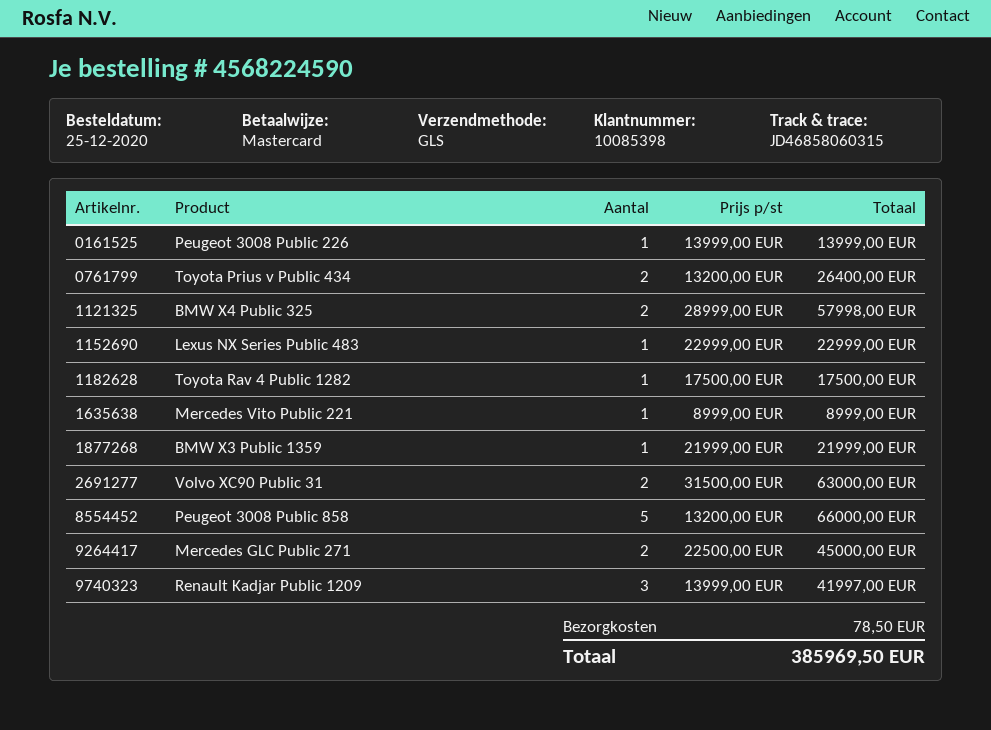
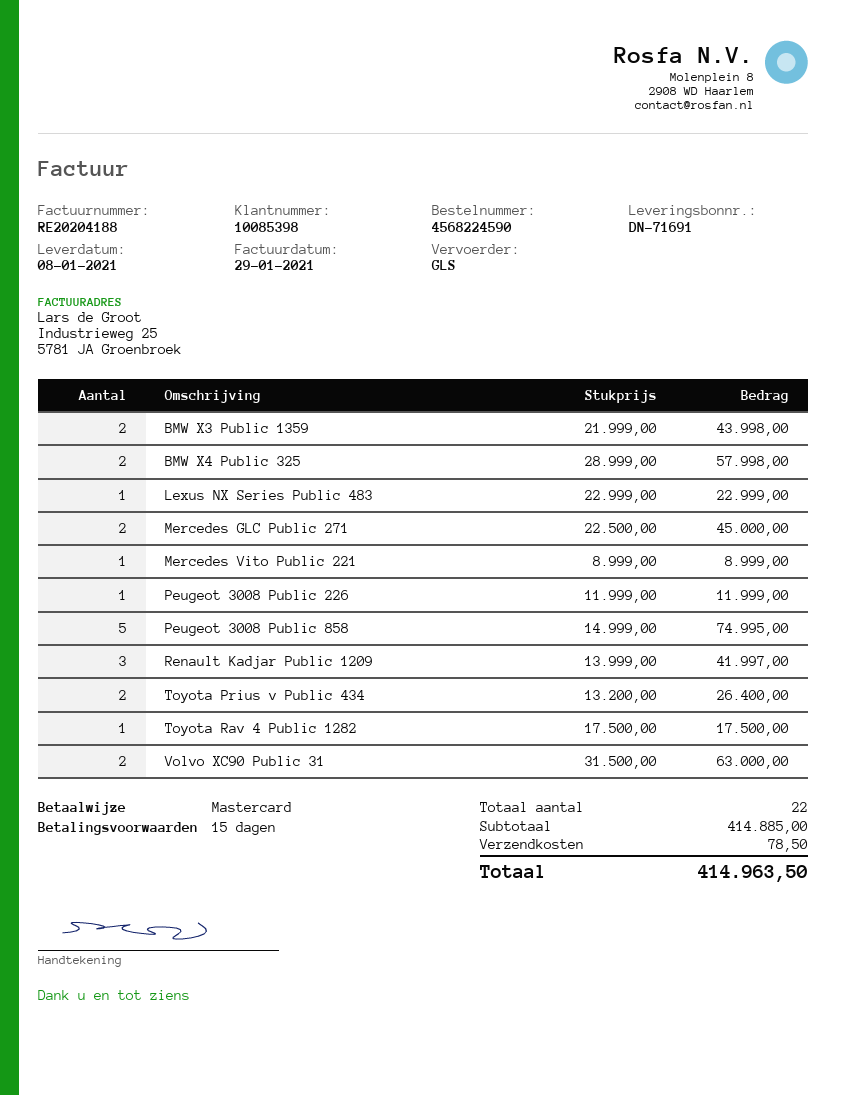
Peugeot 3008 Public 226: 1 x 13999.00 = 13999.00 -> 1 x 11999.00 = 11999.00
BMW X3 Public 1359: 1 x 21999.00 = 21999.00 -> 2 x 21999.00 = 43998.00
Peugeot 3008 Public 858: 5 x 13200.00 = 66000.00 -> 5 x 14999.00 = 74995.00
total: 385969.50 -> 414963.50

